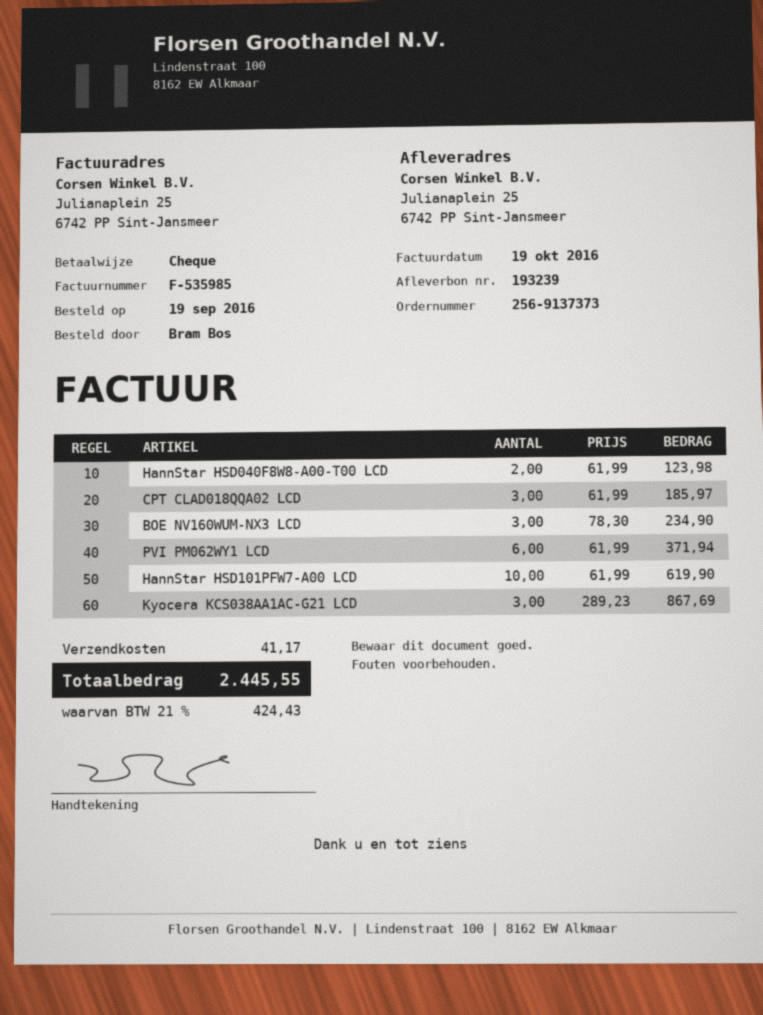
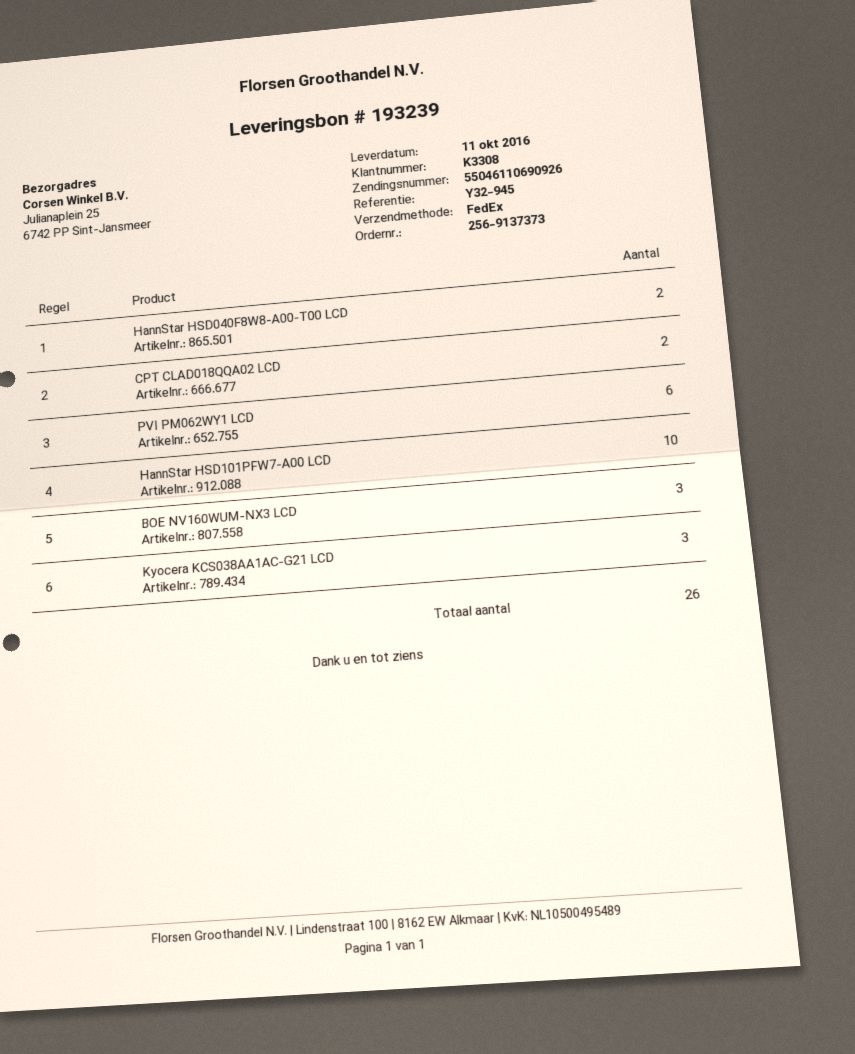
CPT CLAD018QQA02 LCD: 3 -> 2

